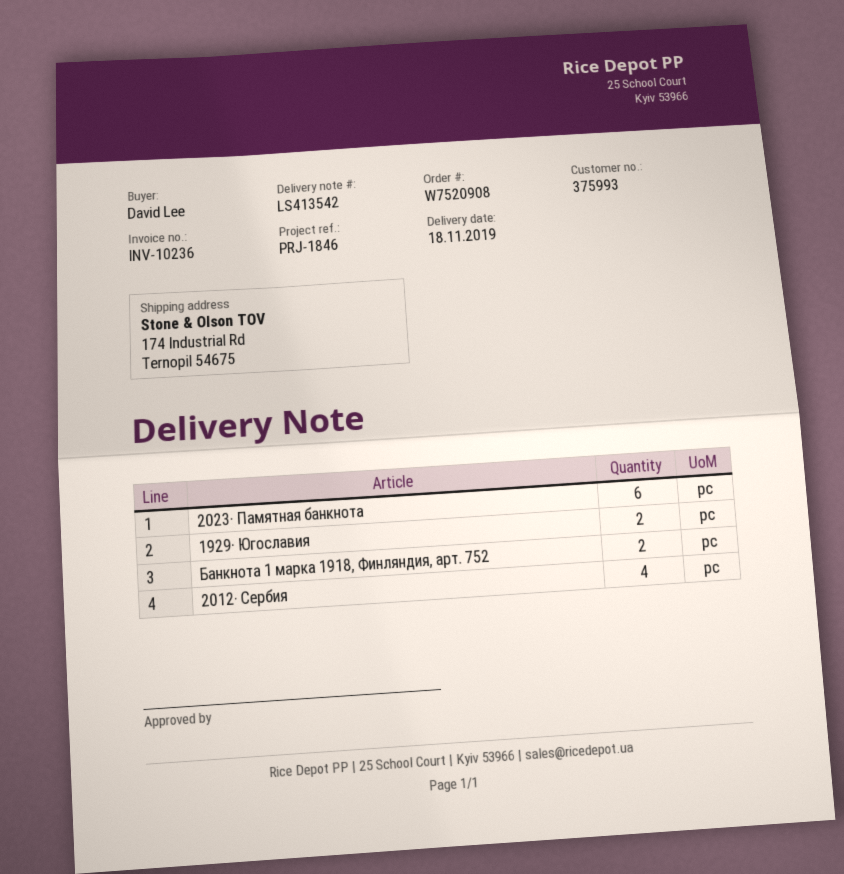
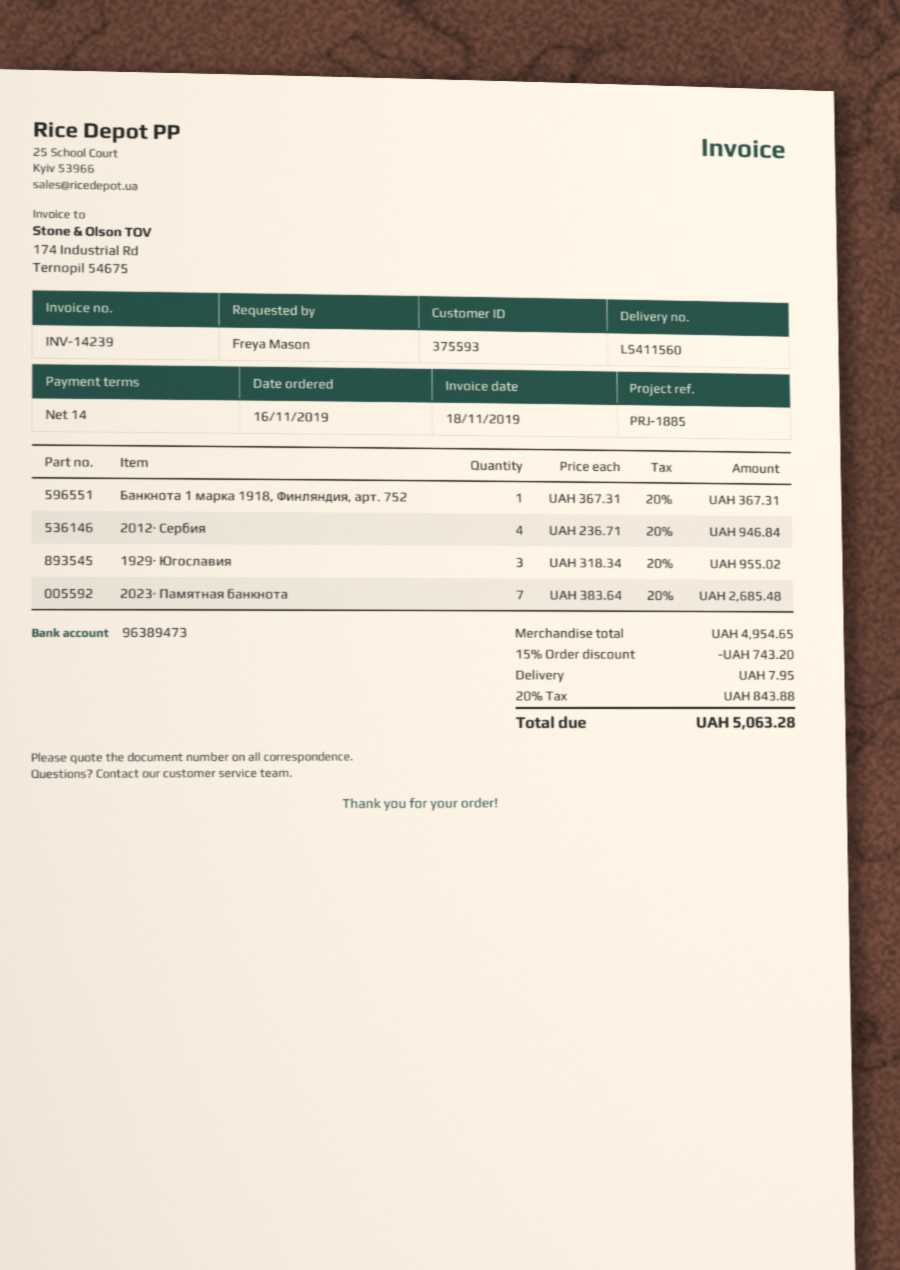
delivery note number: LS413542 -> LS411560
invoice number: INV-10236 -> INV-14239
customer number: 375993 -> 375593
reference: PRJ-1846 -> PRJ-1885
ordered by: David Lee -> Freya Mason
2023· Памятная банкнота: 6 -> 7
1929· Югославия: 2 -> 3
Банкнота 1 марка 1918, Финляндия, арт. 752: 2 -> 1

